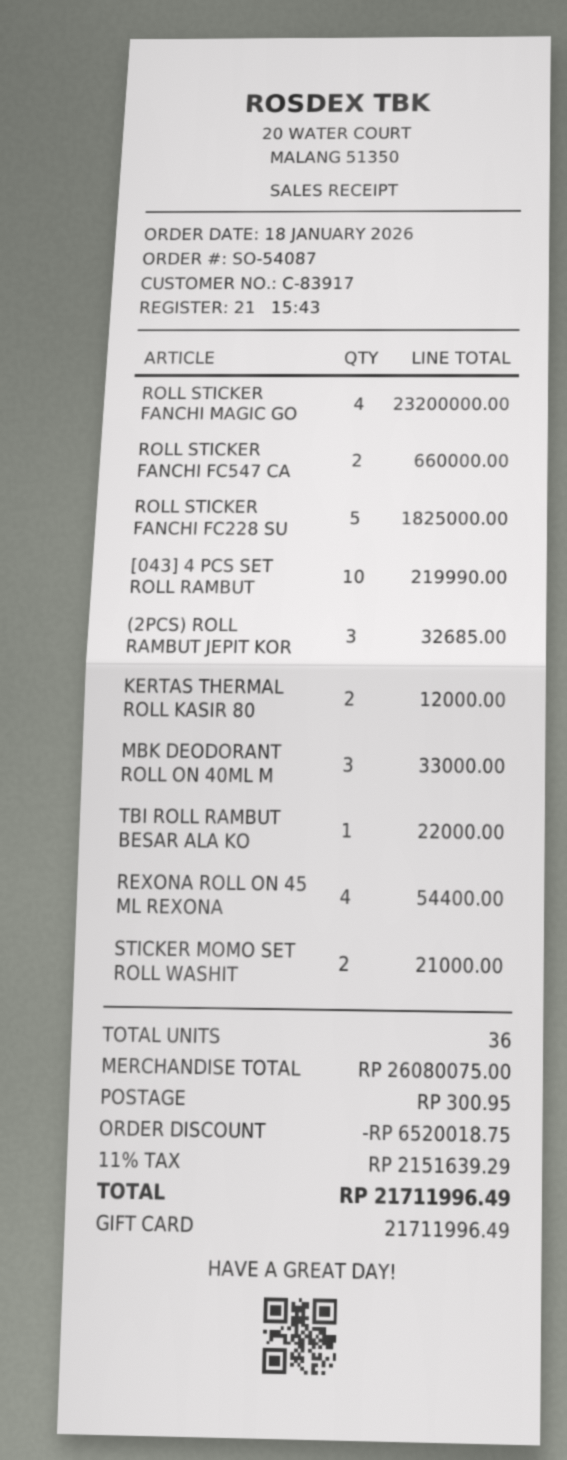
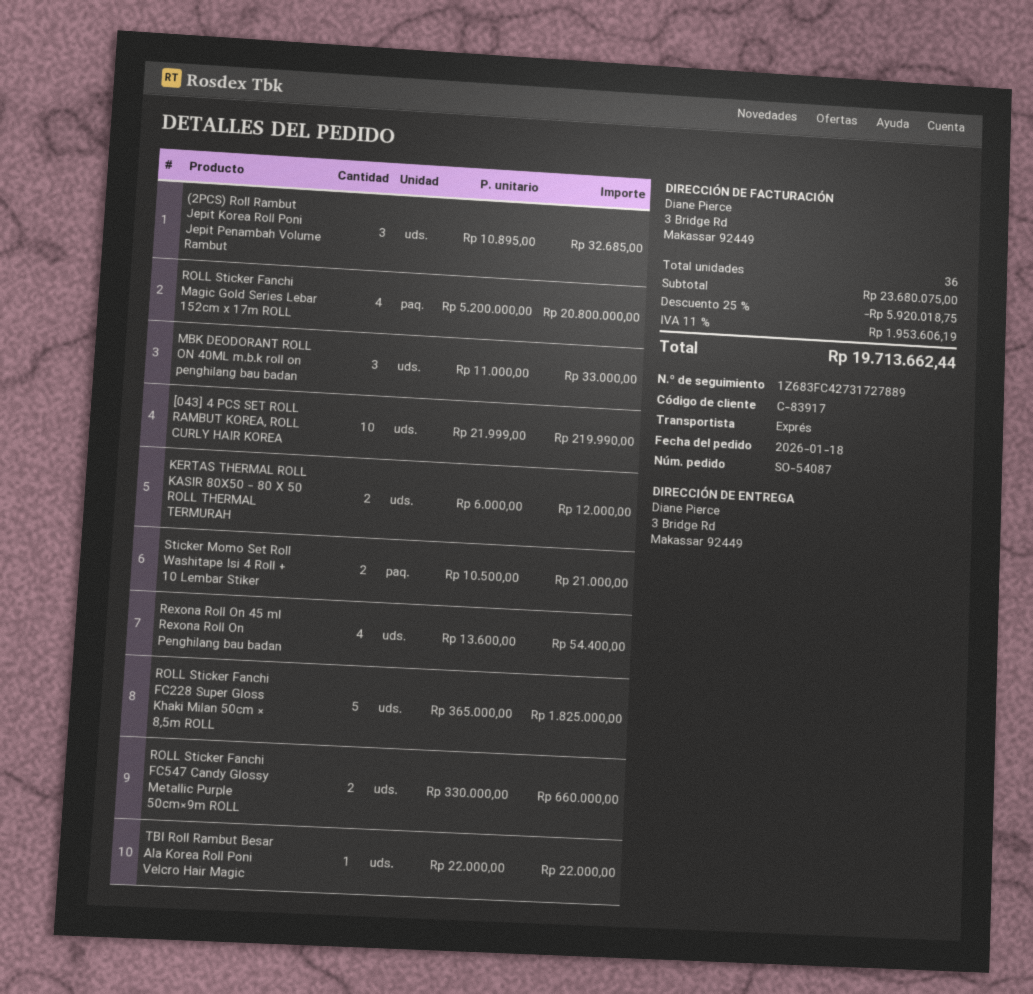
ROLL STICKER FANCHI MAGIC GO: 4 for 23200000.00 -> 4 for 20800000.00
subtotal: 26080075.00 -> 23680075.00
discount: 6520018.75 -> 5920018.75
shipping: 300.95 -> none
tax: 11% = 2151639.29 -> 11% = 1953606.19
total: 21711996.49 -> 19713662.44

